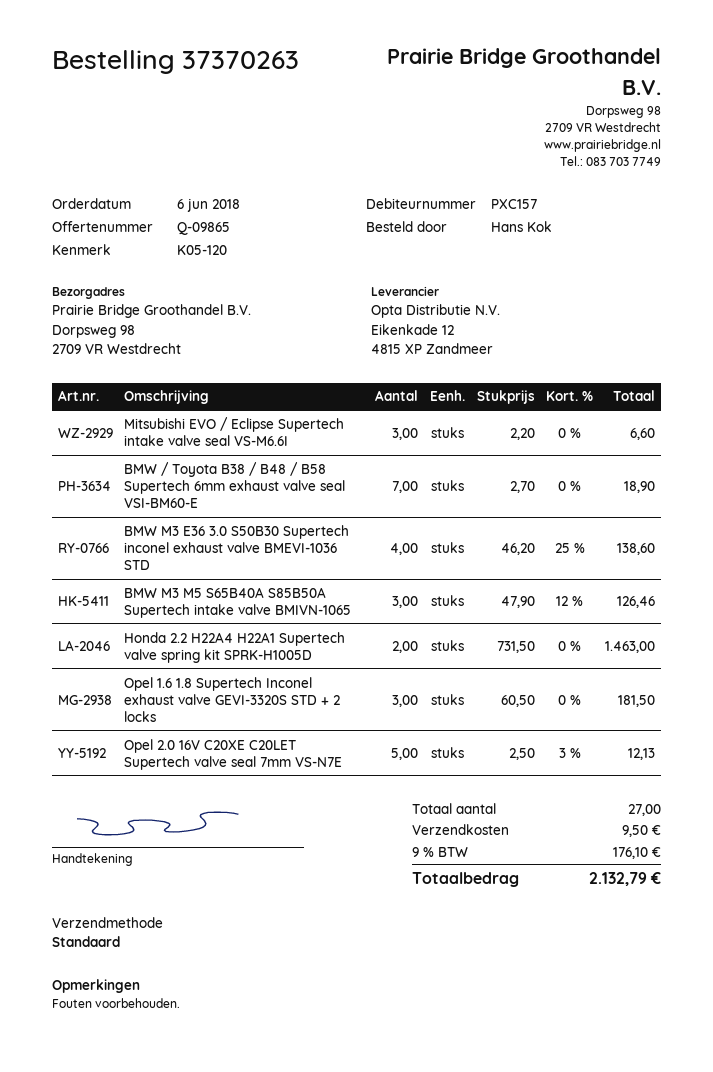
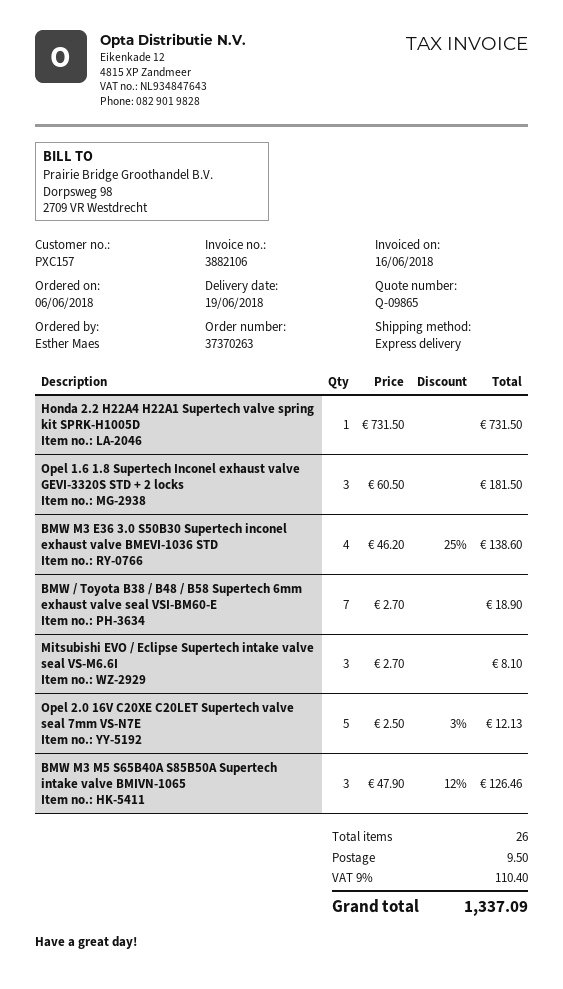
ordered by: Hans Kok -> Esther Maes
shipping method: standard -> express
Mitsubishi EVO / Eclipse Supertech intake valve seal VS-M6.6I: 3 x 2.20 = 6.60 -> 3 x 2.70 = 8.10
Honda 2.2 H22A4 H22A1 Supertech valve spring kit SPRK-H1005D: 2 x 731.50 = 1463.00 -> 1 x 731.50 = 731.50
total quantity: 27 -> 26
tax: 9% = 176.10 -> 9% = 110.40
total: 2132.79 -> 1337.09

